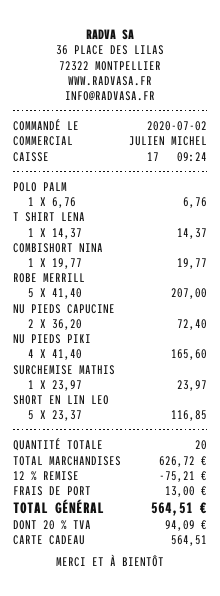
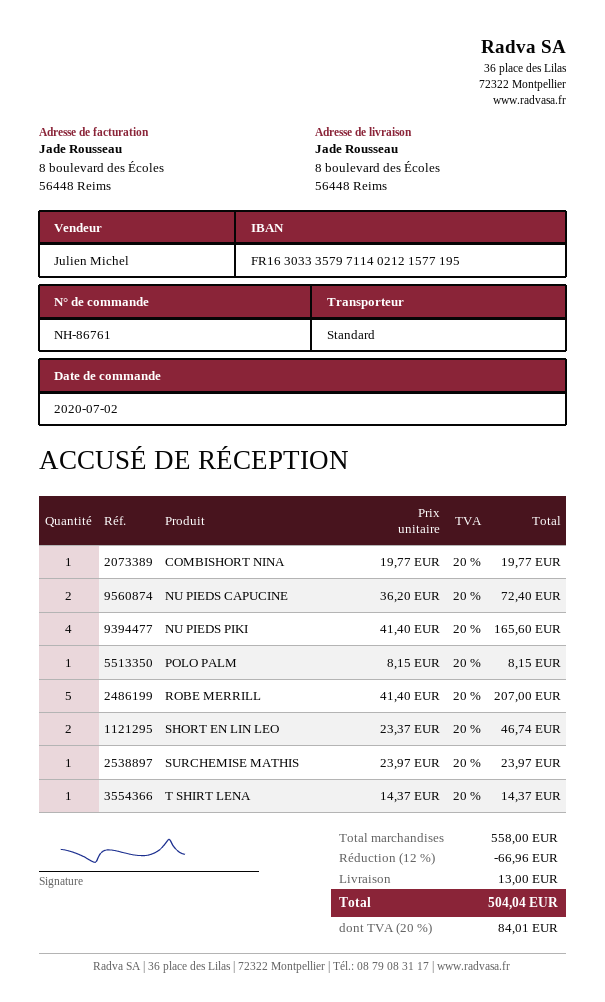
POLO PALM: 1 x 6.76 = 6.76 -> 1 x 8.15 = 8.15
SHORT EN LIN LEO: 5 x 23.37 = 116.85 -> 2 x 23.37 = 46.74
subtotal: 626.72 -> 558.00
discount: 12% = 75.21 -> 12% = 66.96
tax: 20% = 94.09 -> 20% = 84.01
total: 564.51 -> 504.04

